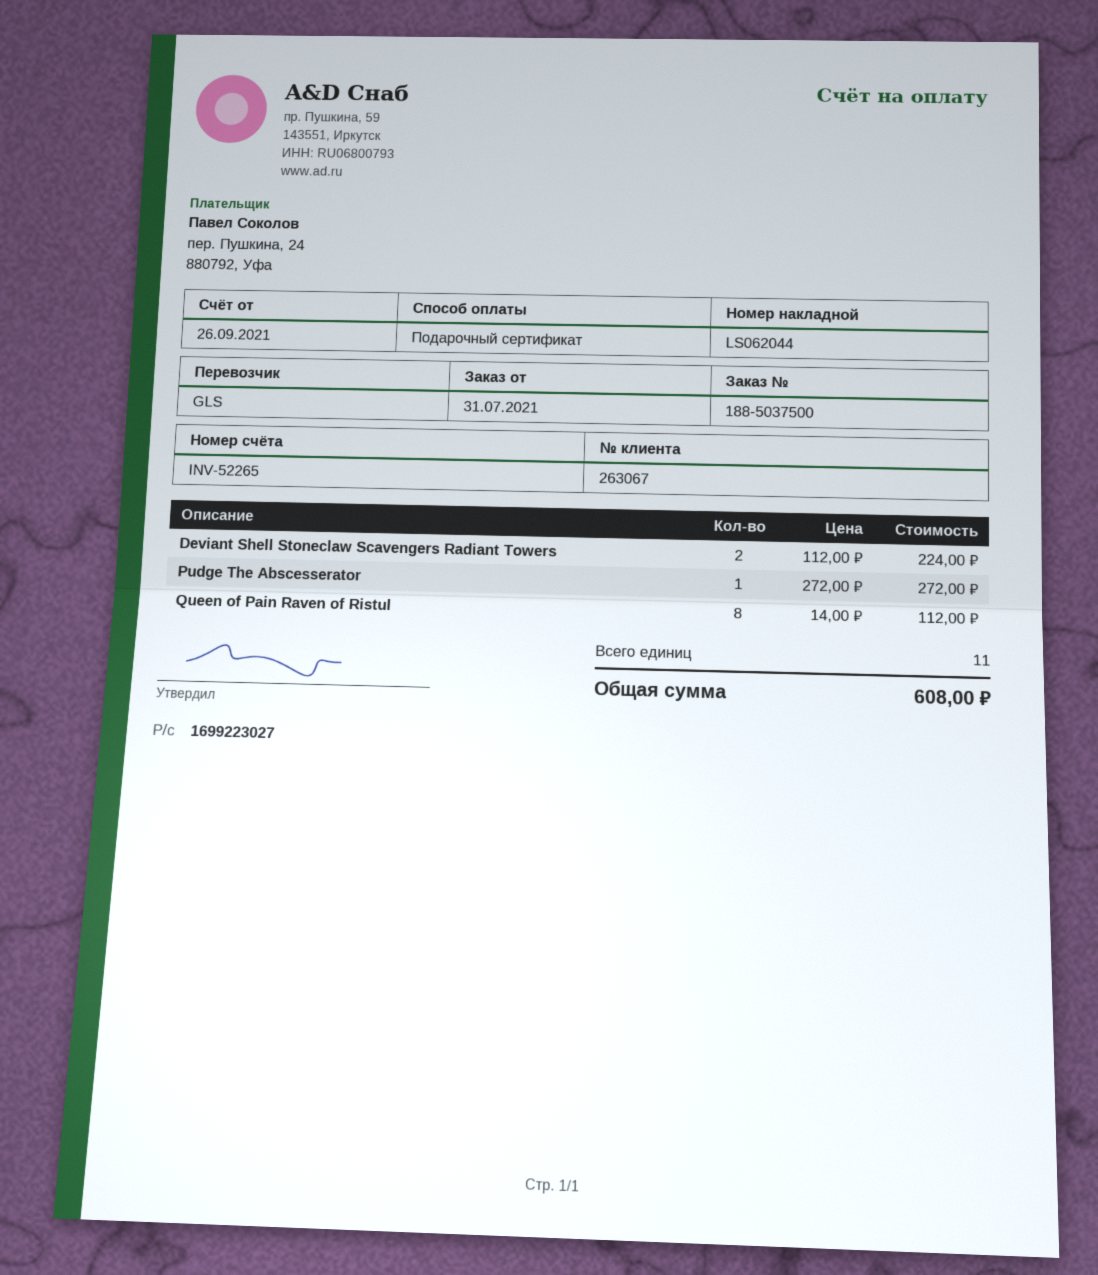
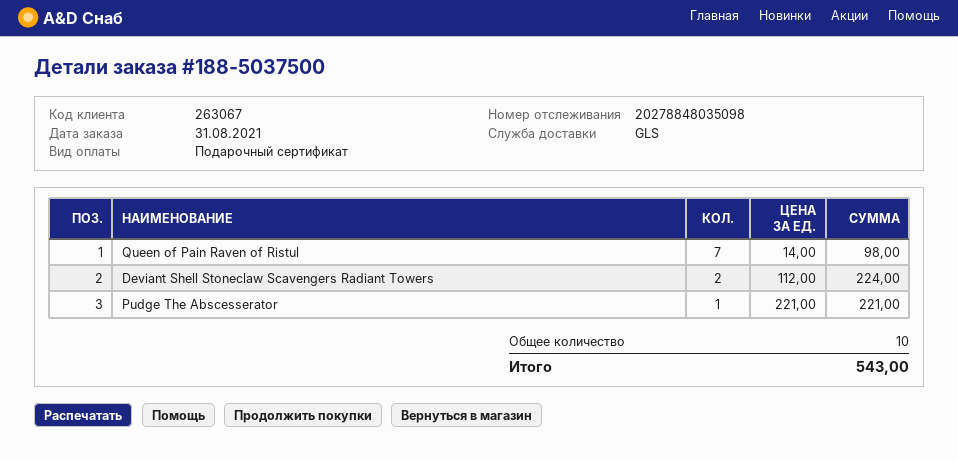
order date: 2021-07-31 -> 2021-08-31
Pudge The Abscesserator: 1 x 272.00 = 272.00 -> 1 x 221.00 = 221.00
Queen of Pain Raven of Ristul: 8 x 14.00 = 112.00 -> 7 x 14.00 = 98.00
total quantity: 11 -> 10
total: 608.00 -> 543.00

